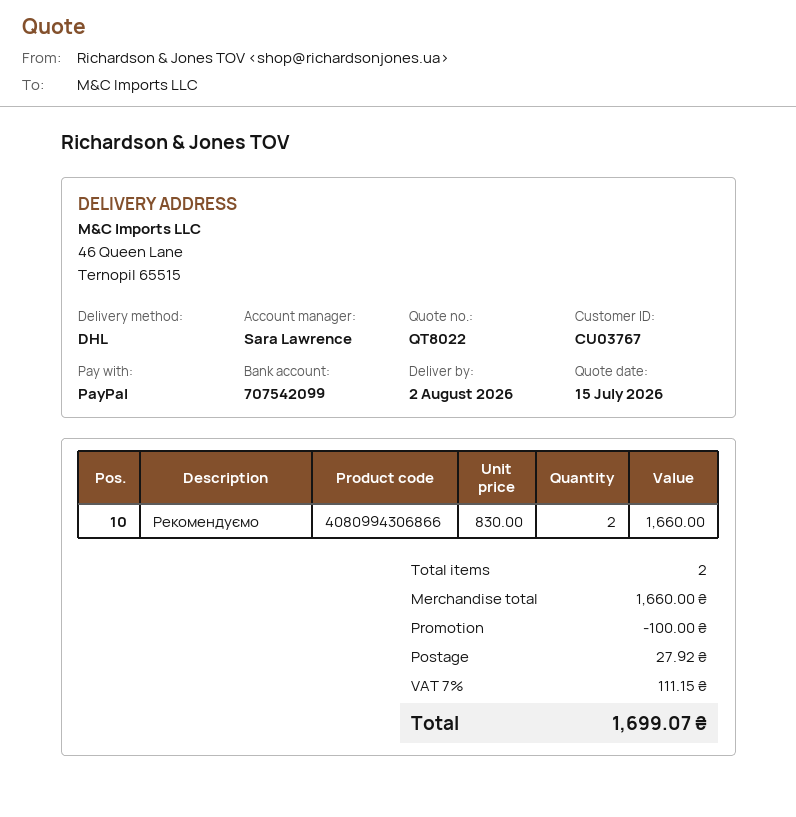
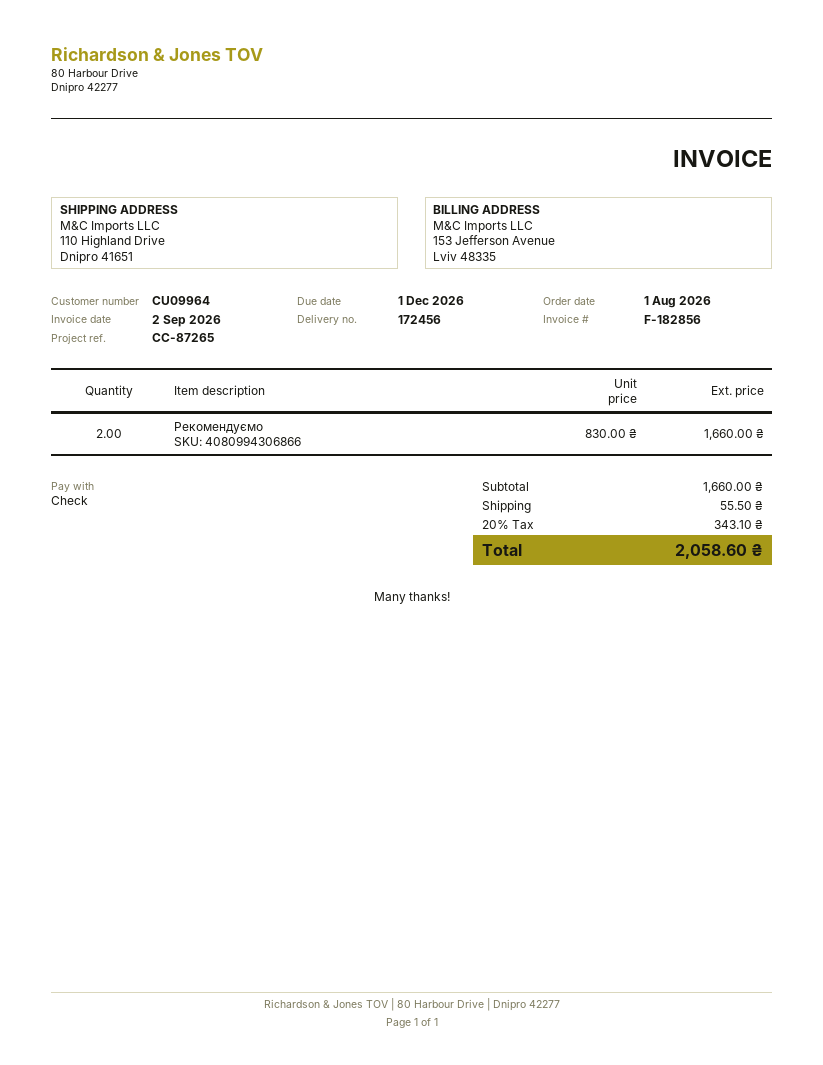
customer number: CU03767 -> CU09964
payment method: PayPal -> cheque
ship to: 46 Queen Lane, Ternopil 65515 -> 110 Highland Drive, Dnipro 41651
discount: 100.00 -> none
shipping: 27.92 -> 55.50
tax: 7% = 111.15 -> 20% = 343.10
total: 1699.07 -> 2058.60

